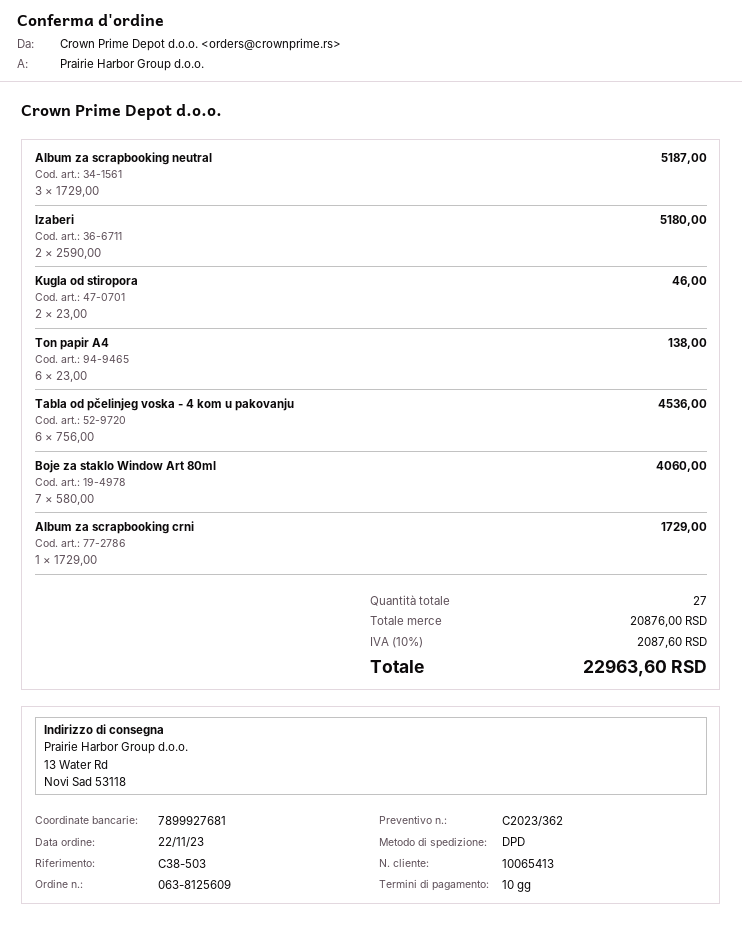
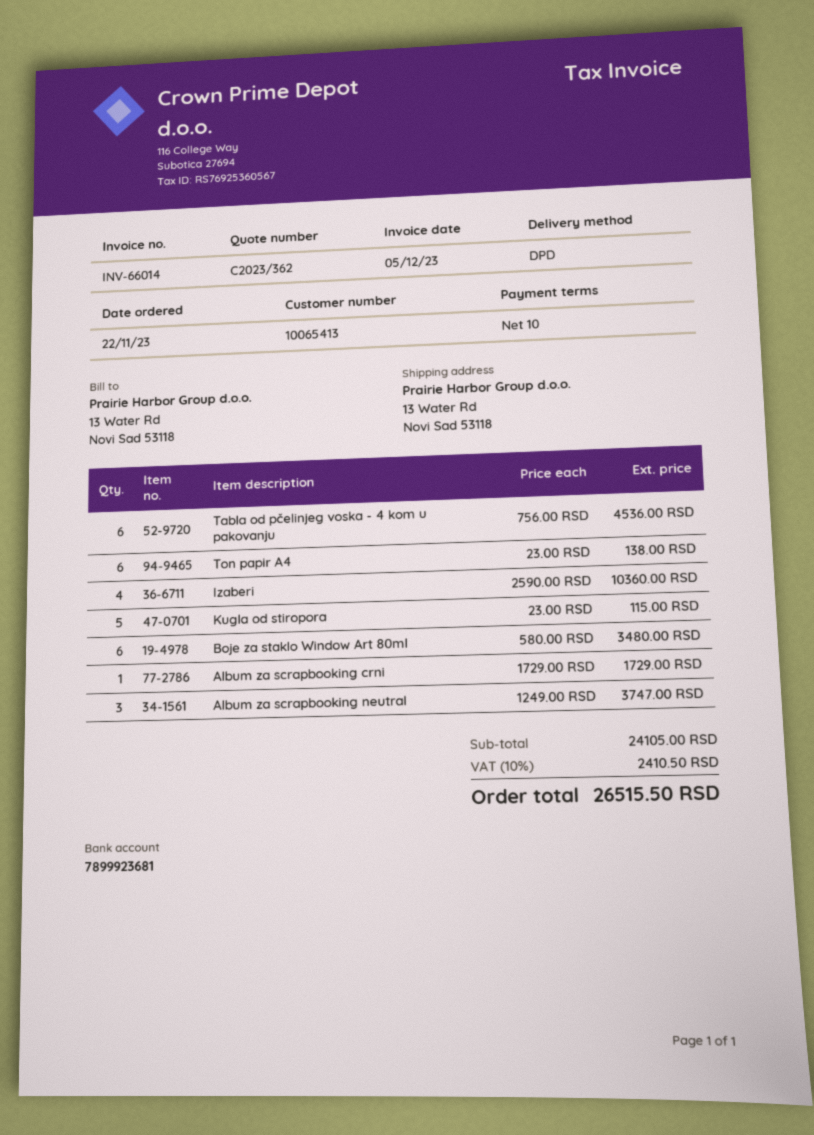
bank account: 7899927681 -> 7899923681
Album za scrapbooking neutral: 3 x 1729.00 = 5187.00 -> 3 x 1249.00 = 3747.00
Izaberi: 2 x 2590.00 = 5180.00 -> 4 x 2590.00 = 10360.00
Kugla od stiropora: 2 x 23.00 = 46.00 -> 5 x 23.00 = 115.00
Boje za staklo Window Art 80ml: 7 x 580.00 = 4060.00 -> 6 x 580.00 = 3480.00
subtotal: 20876.00 -> 24105.00
tax: 10% = 2087.60 -> 10% = 2410.50
total: 22963.60 -> 26515.50

